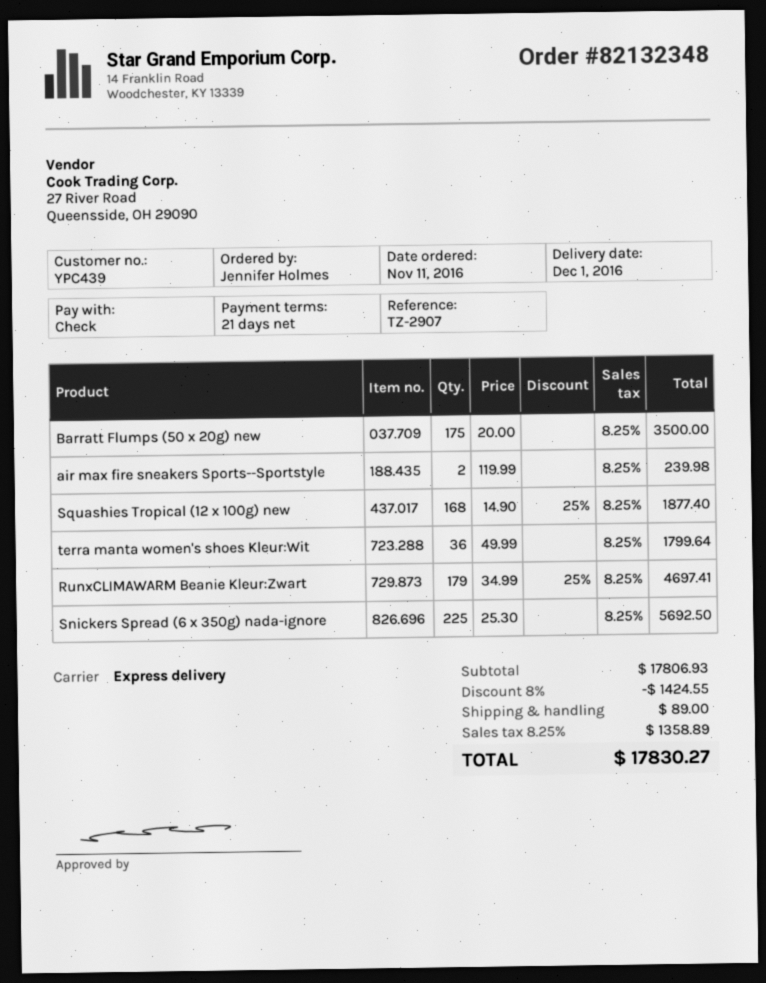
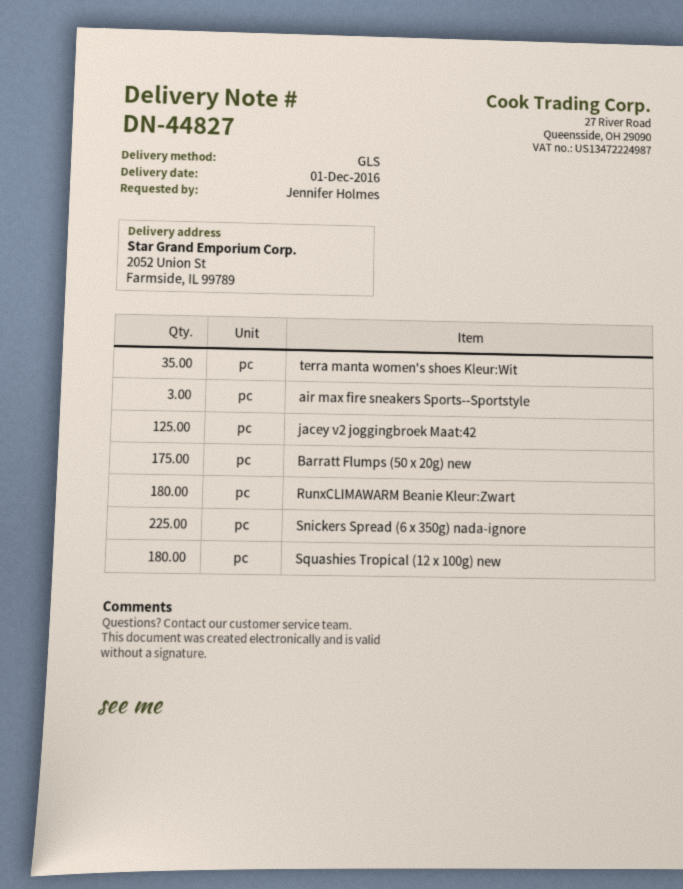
shipping method: express -> GLS
air max fire sneakers Sports--Sportstyle: 2 -> 3
Squashies Tropical (12 x 100g) new: 168 -> 180
terra manta women's shoes Kleur:Wit: 36 -> 35
RunxCLIMAWARM Beanie Kleur:Zwart: 179 -> 180
jacey v2 joggingbroek Maat:42: none -> 125

